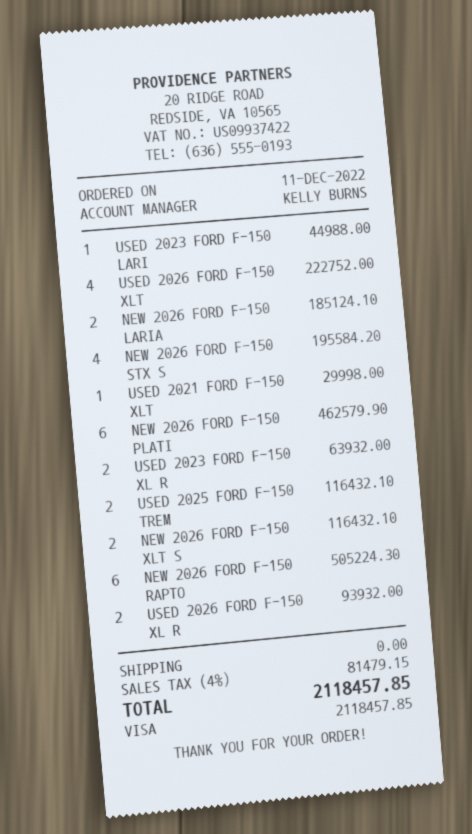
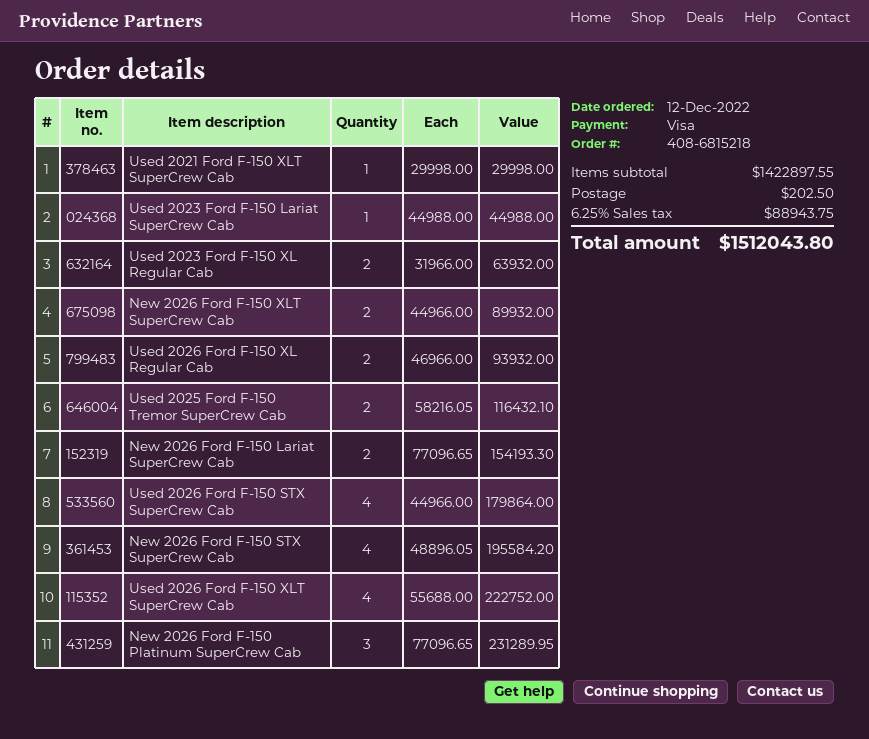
order date: 2022-12-11 -> 2022-12-12
NEW 2026 FORD F-150 LARIA: 2 for 185124.10 -> 2 for 154193.30
NEW 2026 FORD F-150 PLATI: 6 for 462579.90 -> 3 for 231289.95
NEW 2026 FORD F-150 XLT S: 2 for 116432.10 -> 2 for 89932.00
NEW 2026 FORD F-150 RAPTO: 6 for 505224.30 -> none
Used 2026 Ford F-150 STX SuperCrew Cab: none -> 4 for 179864.00
shipping: 0.00 -> 202.50
tax: 4% = 81479.15 -> 6.25% = 88943.75
total: 2118457.85 -> 1512043.80

